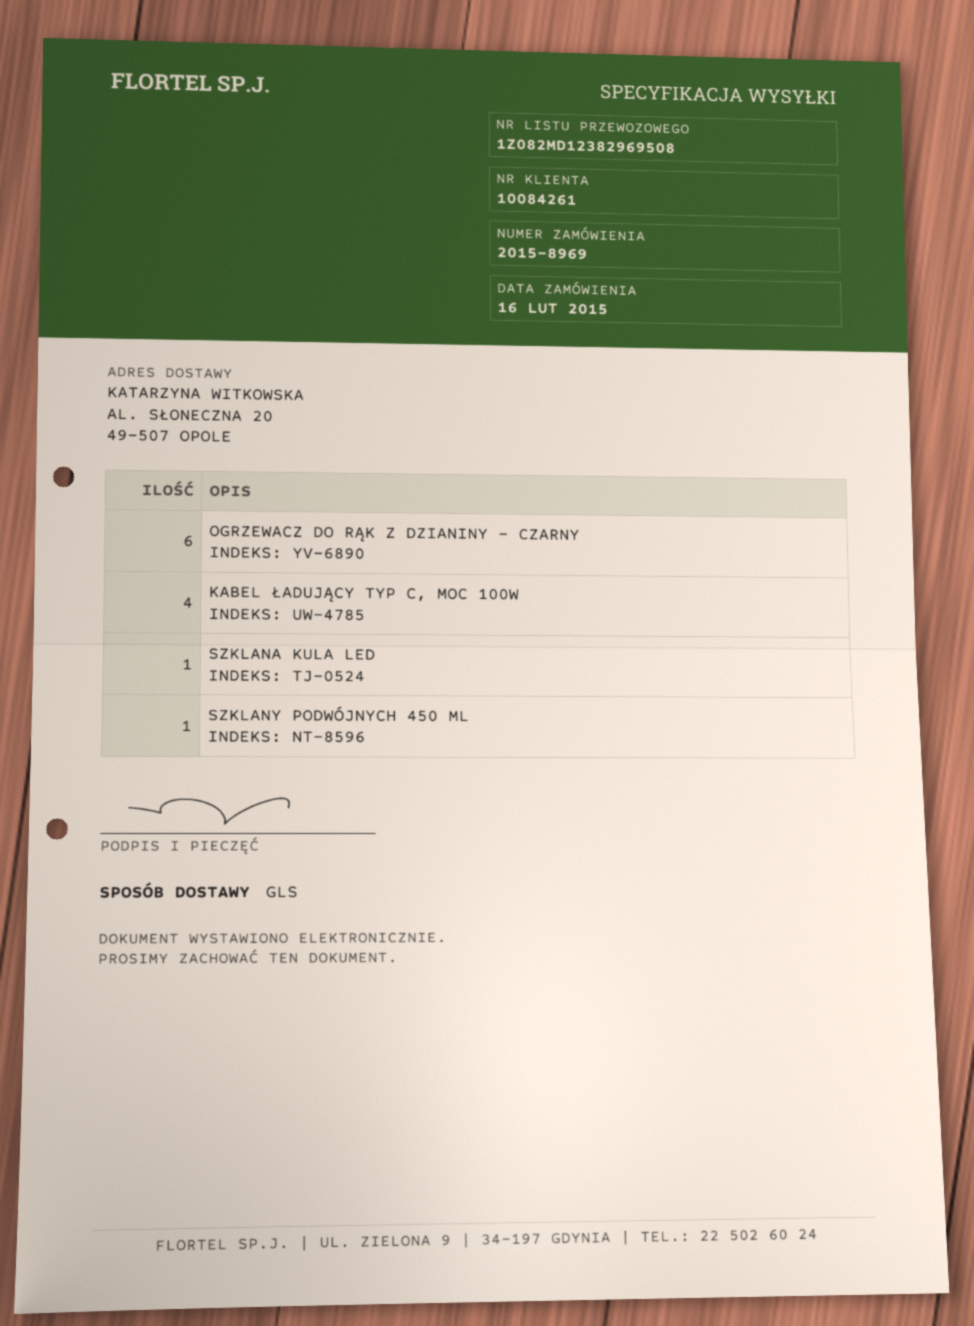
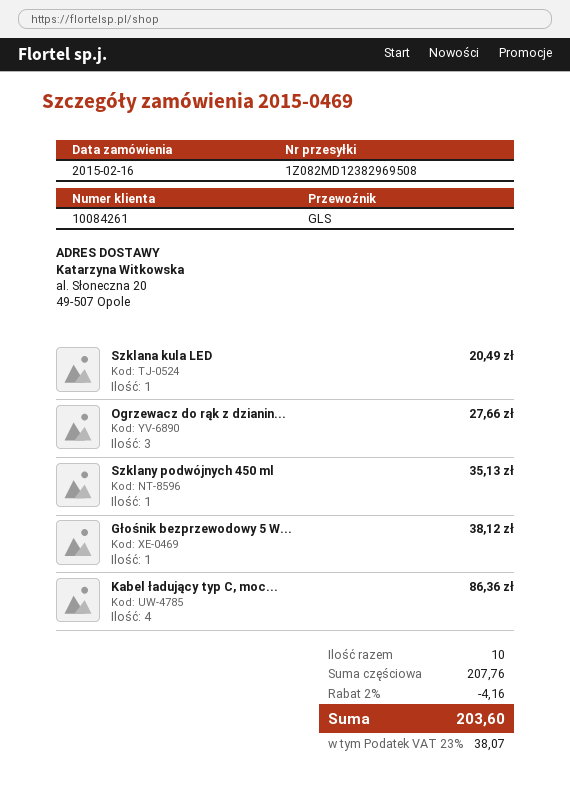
order number: 2015-8969 -> 2015-0469
OGRZEWACZ DO RĄK Z DZIANINY - CZARNY: 6 -> 3
Głośnik bezprzewodowy 5 W...: none -> 1

